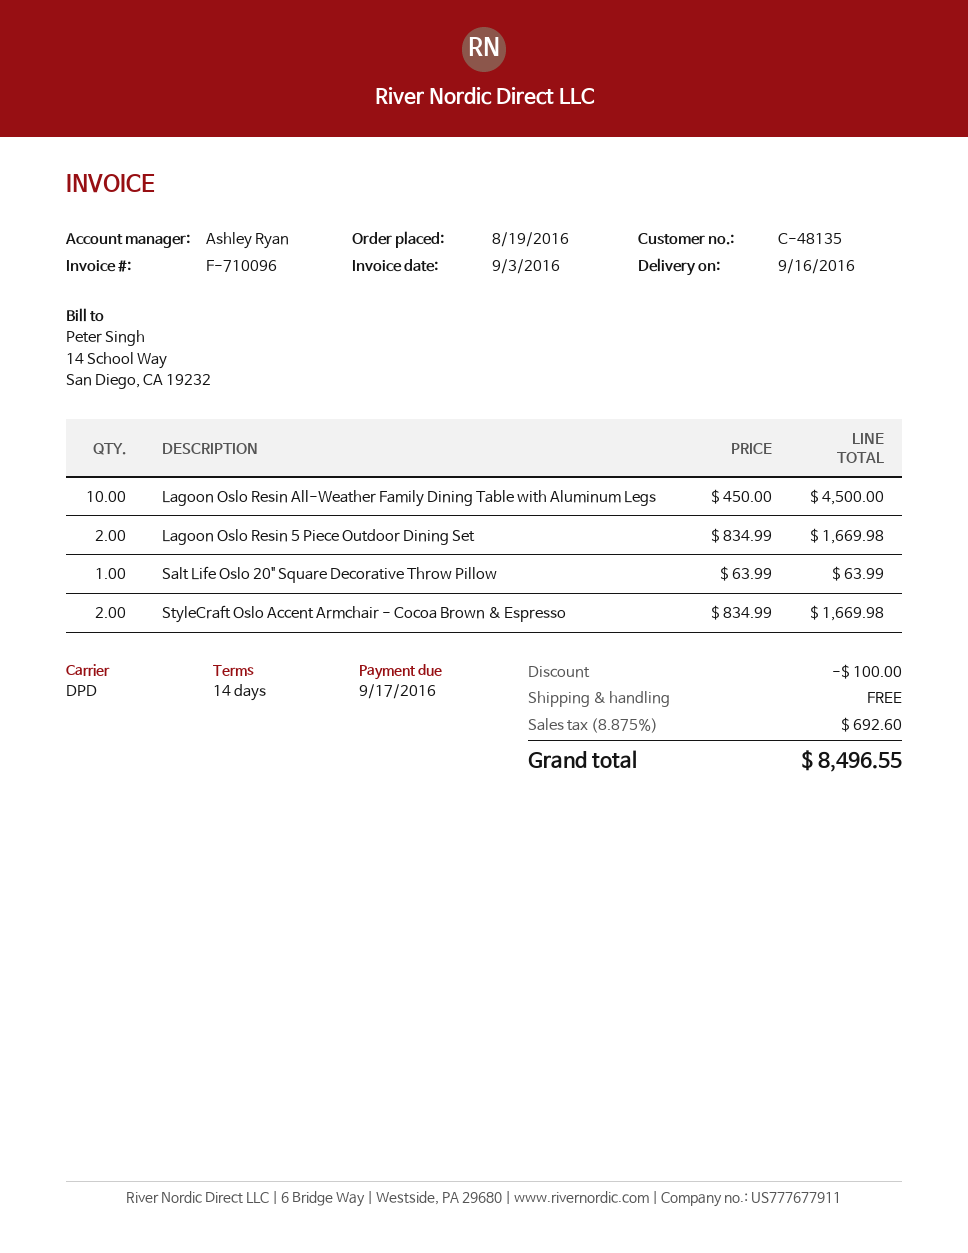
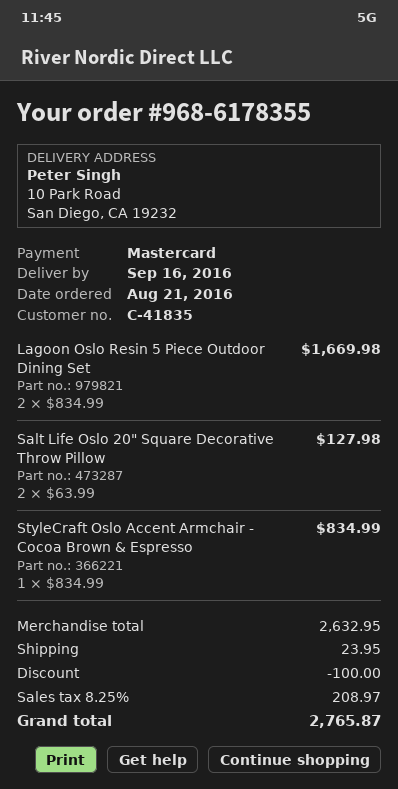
order date: 2016-08-19 -> 2016-08-21
customer number: C-48135 -> C-41835
Lagoon Oslo Resin All-Weather Family Dining Table with Aluminum Legs: 10 x 450.00 = 4500.00 -> none
Salt Life Oslo 20" Square Decorative Throw Pillow: 1 x 63.99 = 63.99 -> 2 x 63.99 = 127.98
StyleCraft Oslo Accent Armchair - Cocoa Brown & Espresso: 2 x 834.99 = 1669.98 -> 1 x 834.99 = 834.99
shipping: 0.00 -> 23.95
tax: 8.875% = 692.60 -> 8.25% = 208.97
total: 8496.55 -> 2765.87

